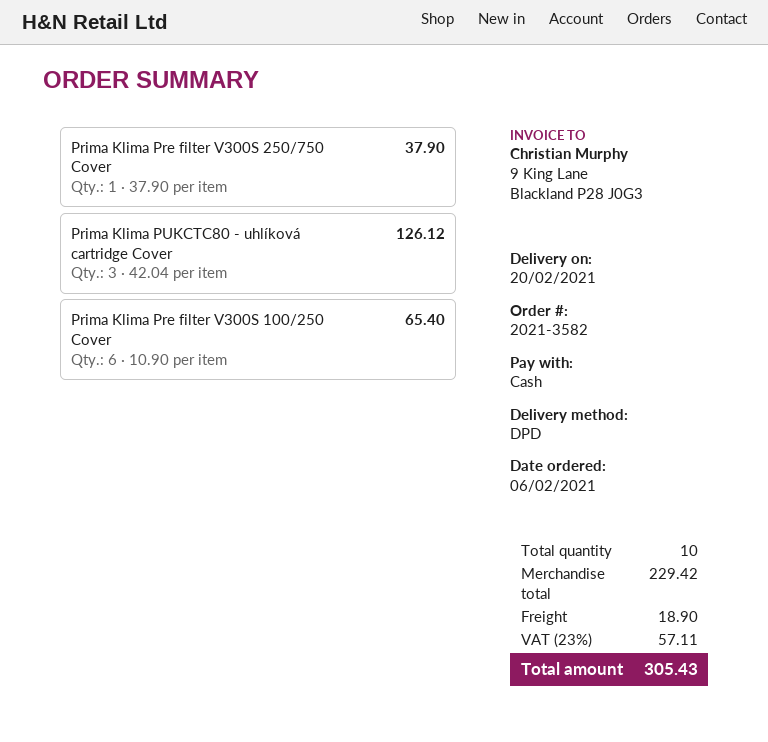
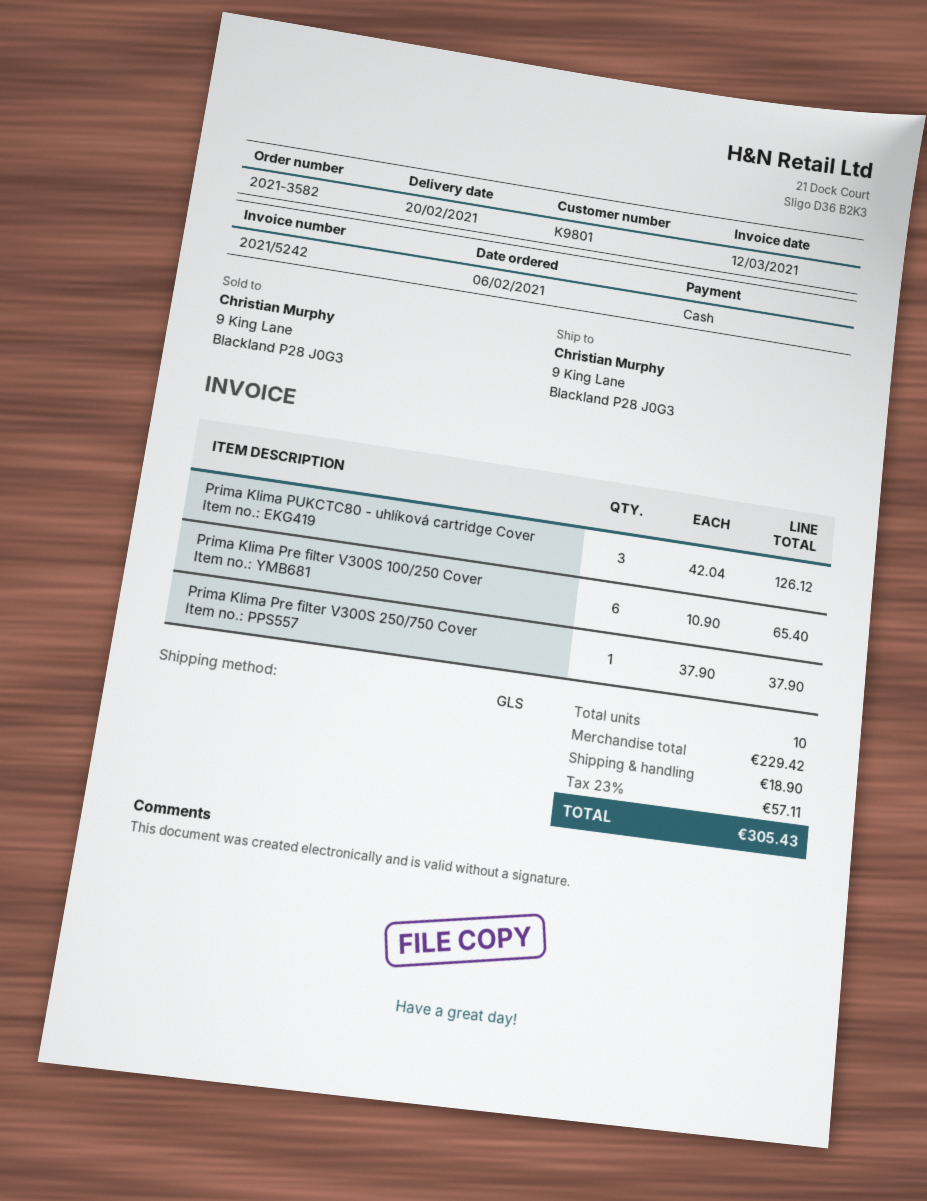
shipping method: DPD -> GLS

